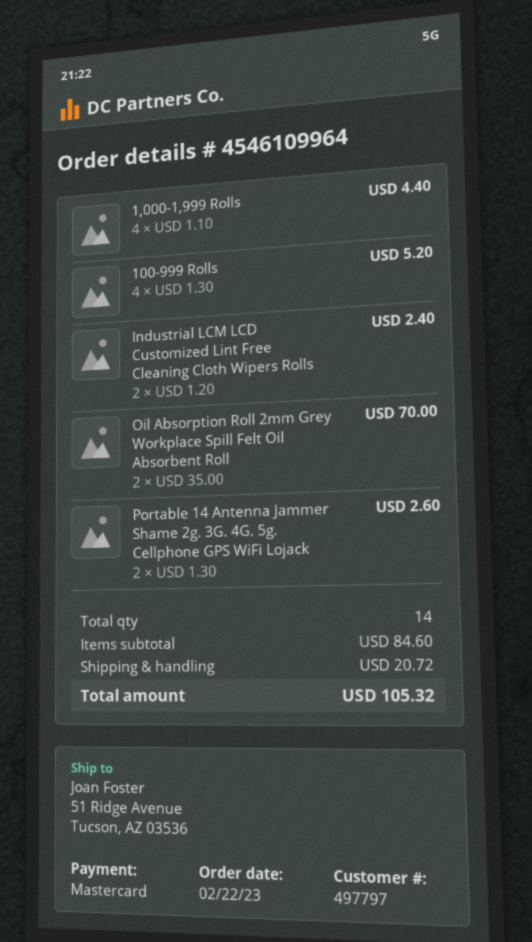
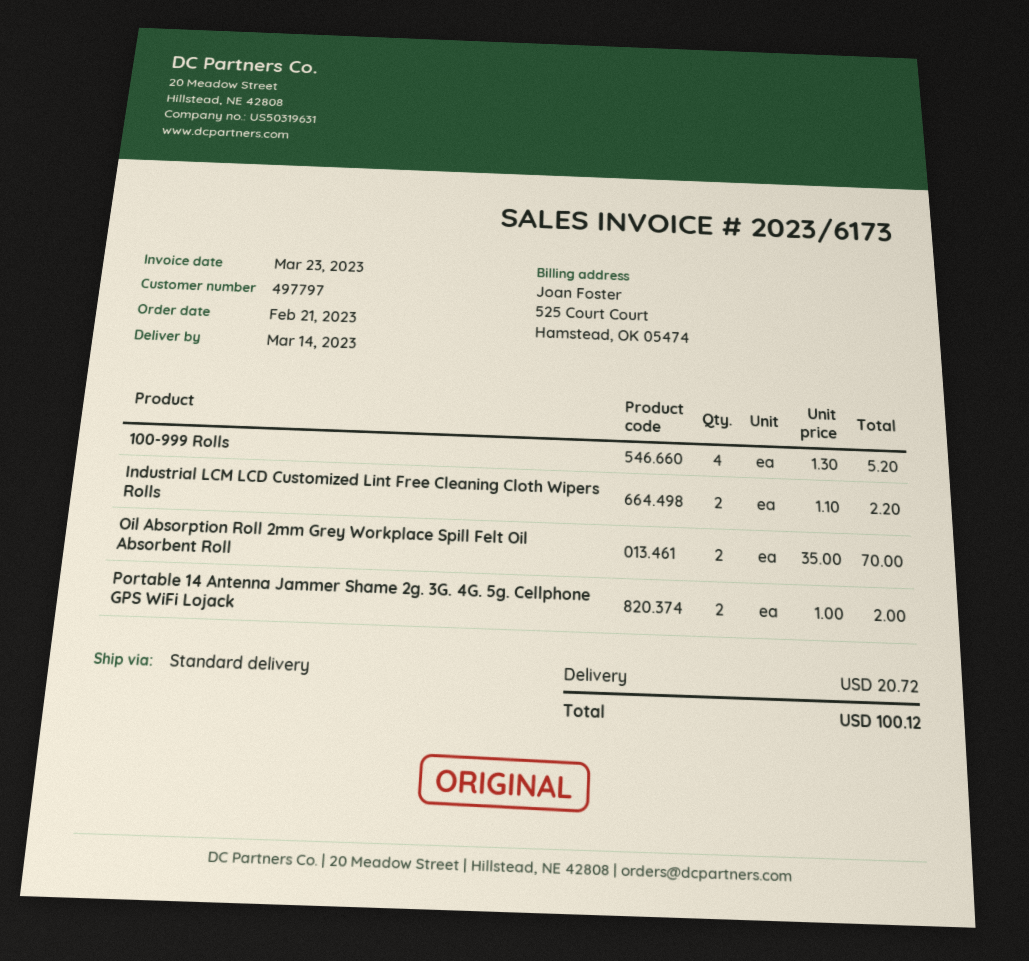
order date: 2023-02-22 -> 2023-02-21
1,000-1,999 Rolls: 4 x 1.10 = 4.40 -> none
Industrial LCM LCD Customized Lint Free Cleaning Cloth Wipers Rolls: 2 x 1.20 = 2.40 -> 2 x 1.10 = 2.20
Portable 14 Antenna Jammer Shame 2g. 3G. 4G. 5g. Cellphone GPS WiFi Lojack: 2 x 1.30 = 2.60 -> 2 x 1.00 = 2.00
total: 105.32 -> 100.12

